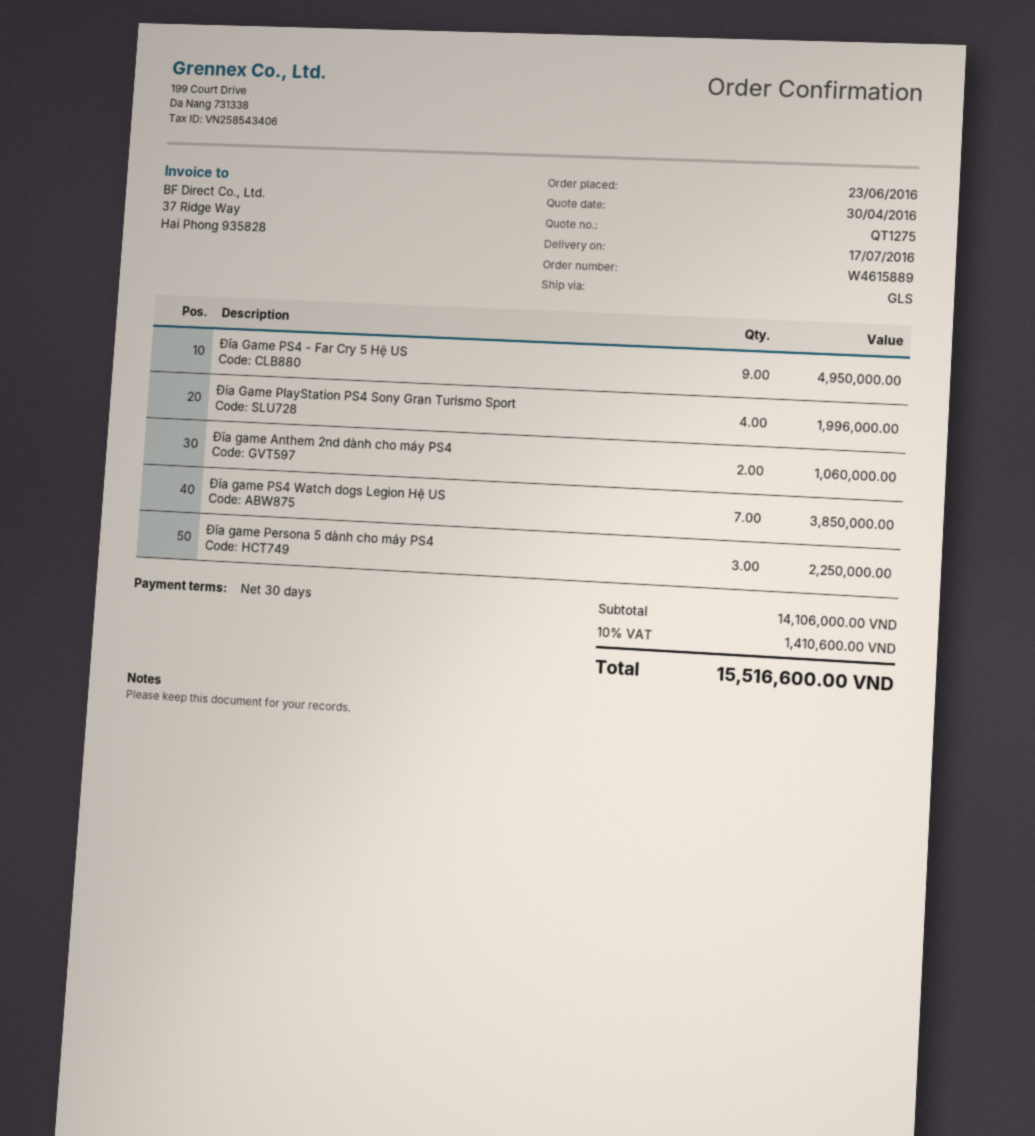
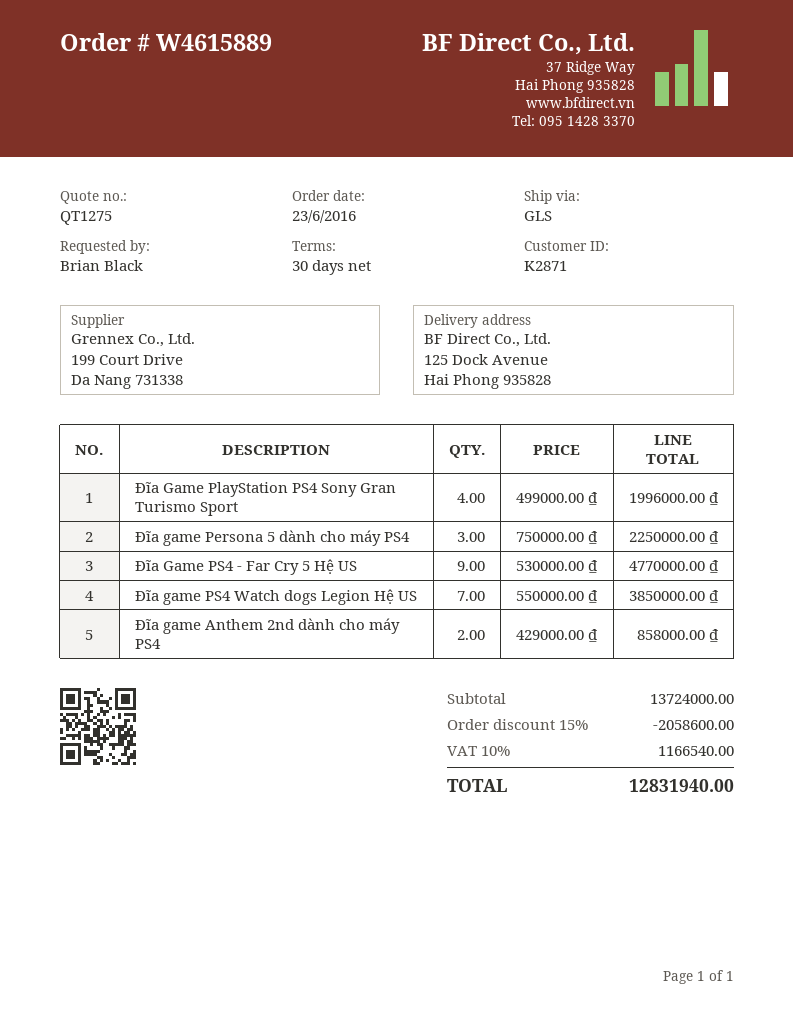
Đĩa Game PS4 - Far Cry 5 Hệ US: 9 for 4950000.00 -> 9 for 4770000.00
Đĩa game Anthem 2nd dành cho máy PS4: 2 for 1060000.00 -> 2 for 858000.00
subtotal: 14106000.00 -> 13724000.00
discount: none -> 15% = 2058600.00
tax: 10% = 1410600.00 -> 10% = 1166540.00
total: 15516600.00 -> 12831940.00

